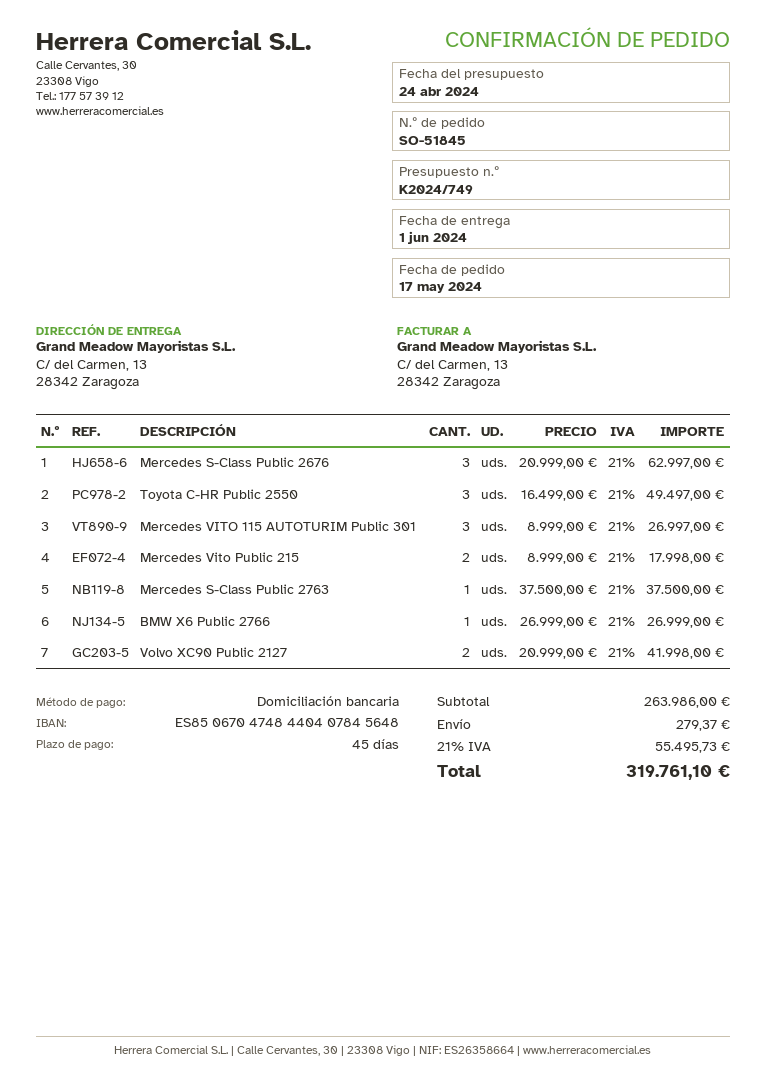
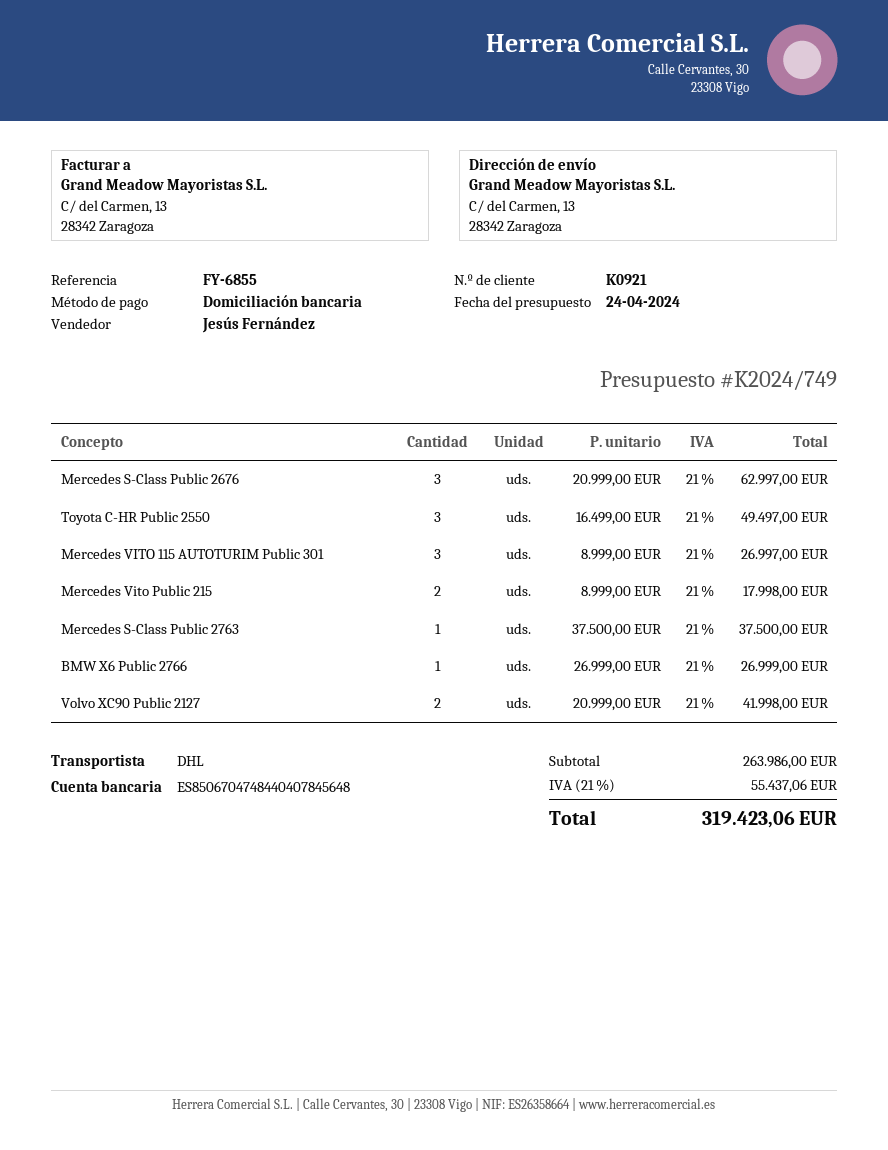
shipping: 279.37 -> none
tax: 21% = 55495.73 -> 21% = 55437.06
total: 319761.10 -> 319423.06

